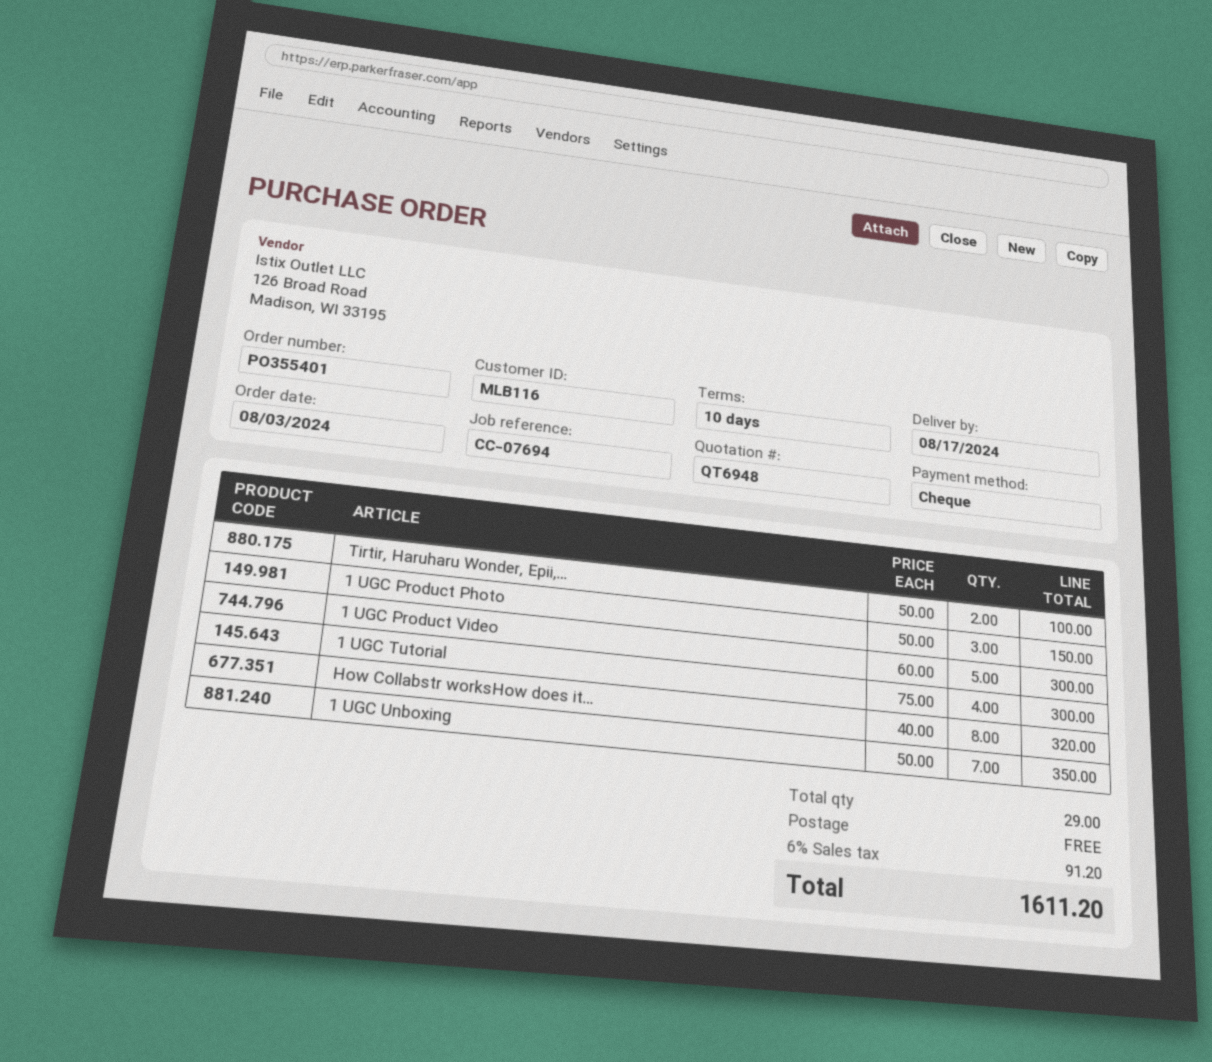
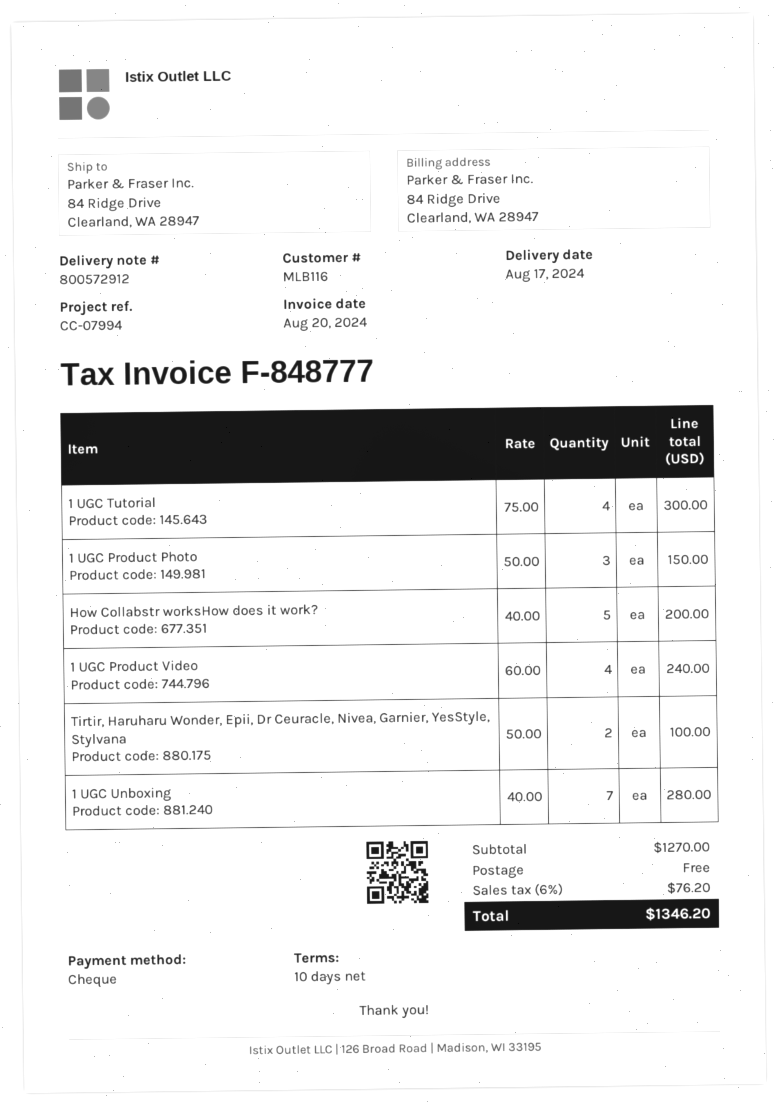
reference: CC-07694 -> CC-07994
1 UGC Product Video: 5 x 60.00 = 300.00 -> 4 x 60.00 = 240.00
How Collabstr worksHow does it...: 8 x 40.00 = 320.00 -> 5 x 40.00 = 200.00
1 UGC Unboxing: 7 x 50.00 = 350.00 -> 7 x 40.00 = 280.00
tax: 6% = 91.20 -> 6% = 76.20
total: 1611.20 -> 1346.20

